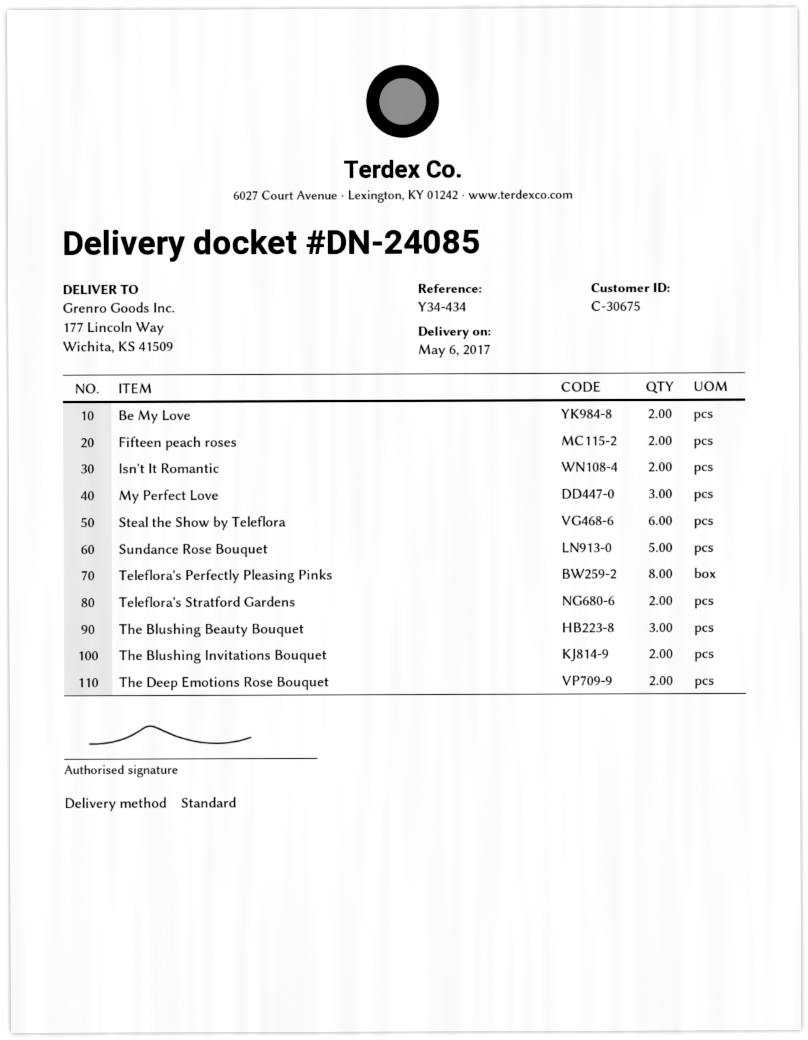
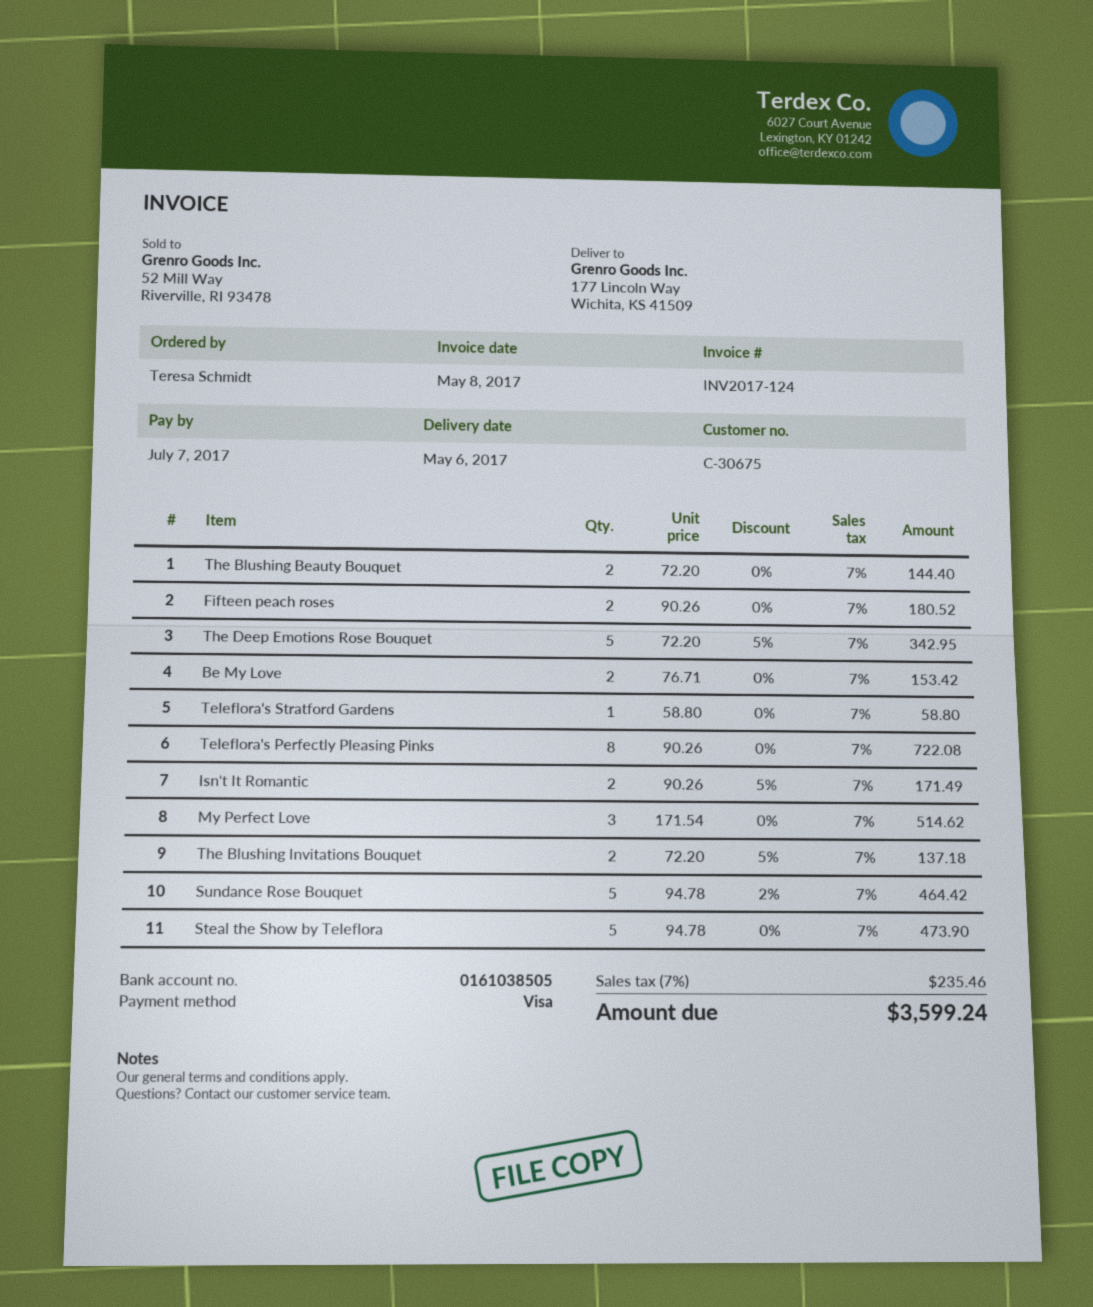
Steal the Show by Teleflora: 6 -> 5
Teleflora's Stratford Gardens: 2 -> 1
The Blushing Beauty Bouquet: 3 -> 2
The Deep Emotions Rose Bouquet: 2 -> 5

